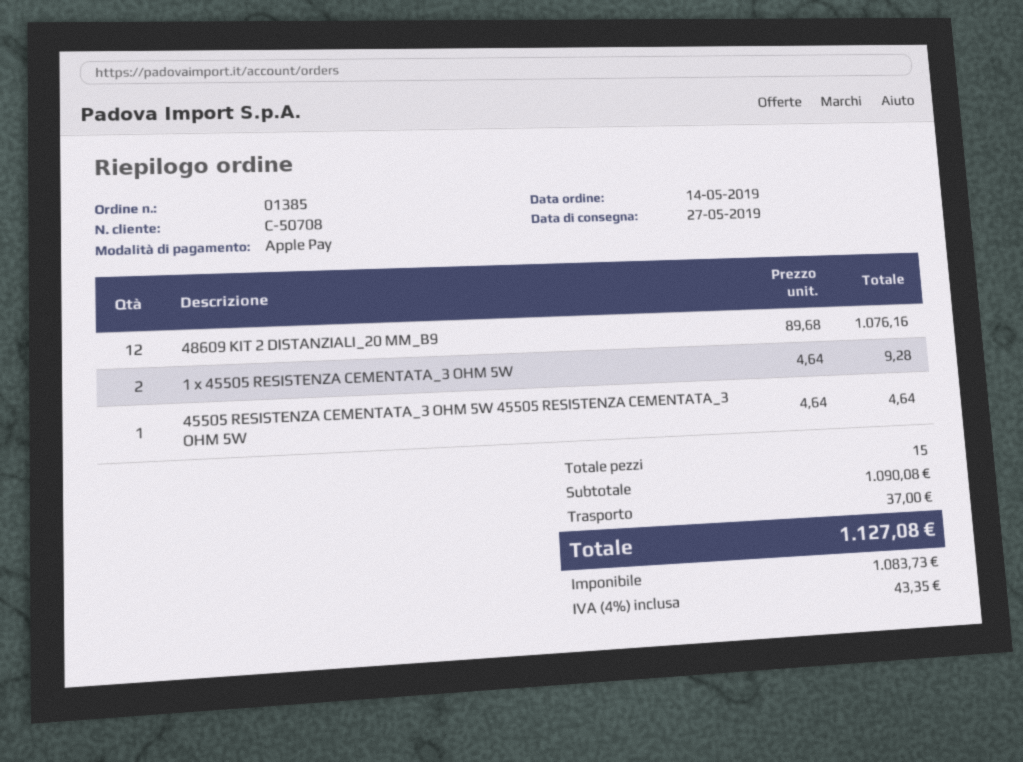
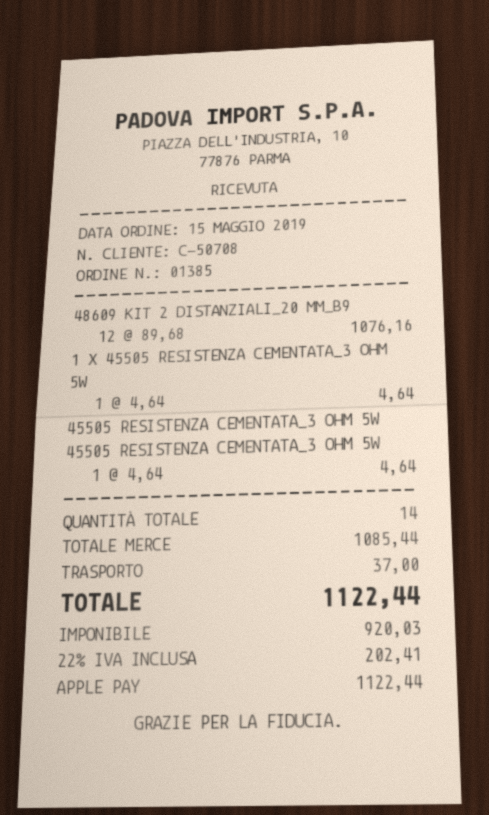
order date: 2019-05-14 -> 2019-05-15
1 x 45505 RESISTENZA CEMENTATA_3 OHM 5W: 2 x 4.64 = 9.28 -> 1 x 4.64 = 4.64
total quantity: 15 -> 14
subtotal: 1090.08 -> 1085.44
net: 1083.73 -> 920.03
tax: 4% = 43.35 -> 22% = 202.41
total: 1127.08 -> 1122.44

